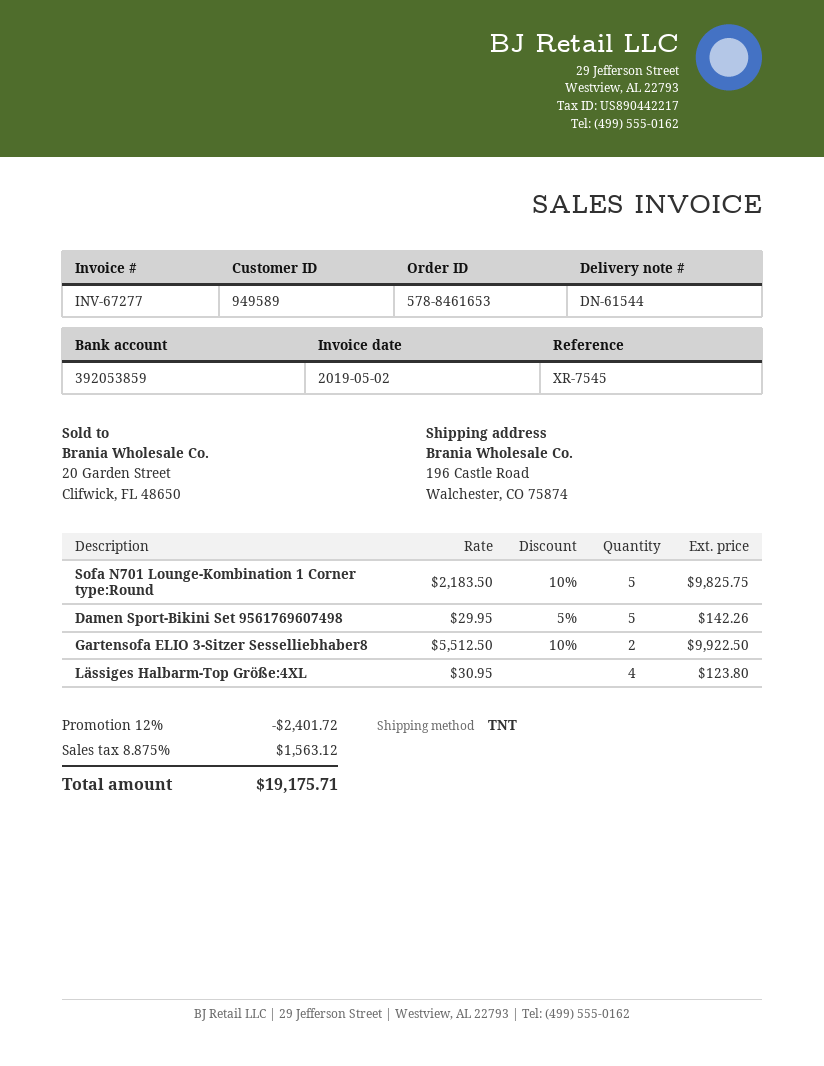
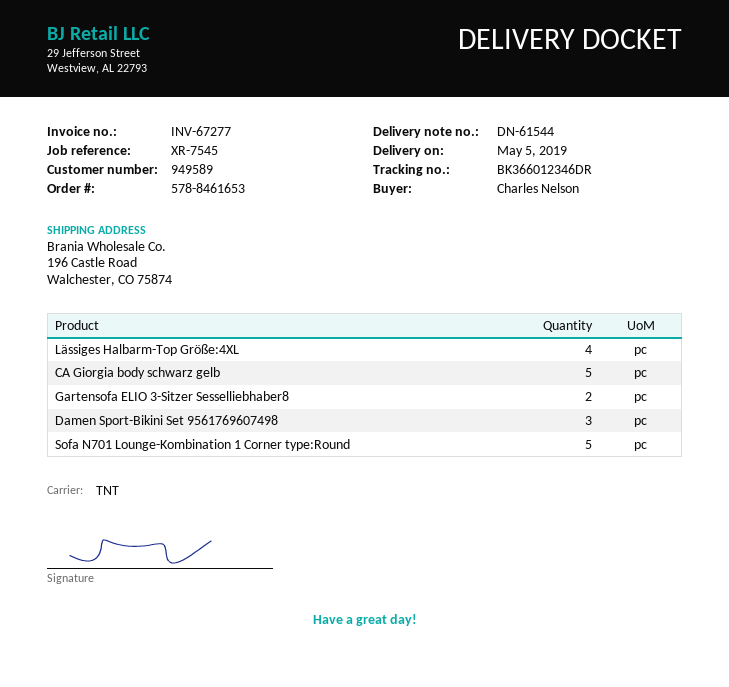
Damen Sport-Bikini Set 9561769607498: 5 -> 3
CA Giorgia body schwarz gelb: none -> 5

